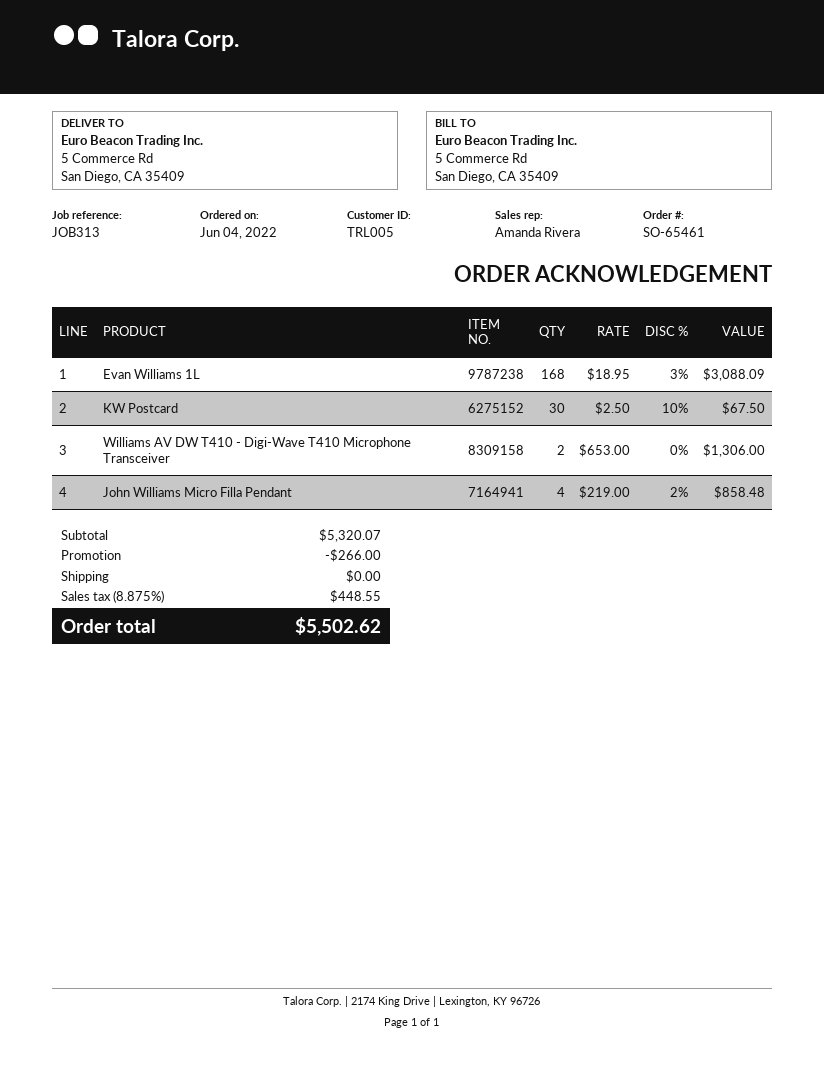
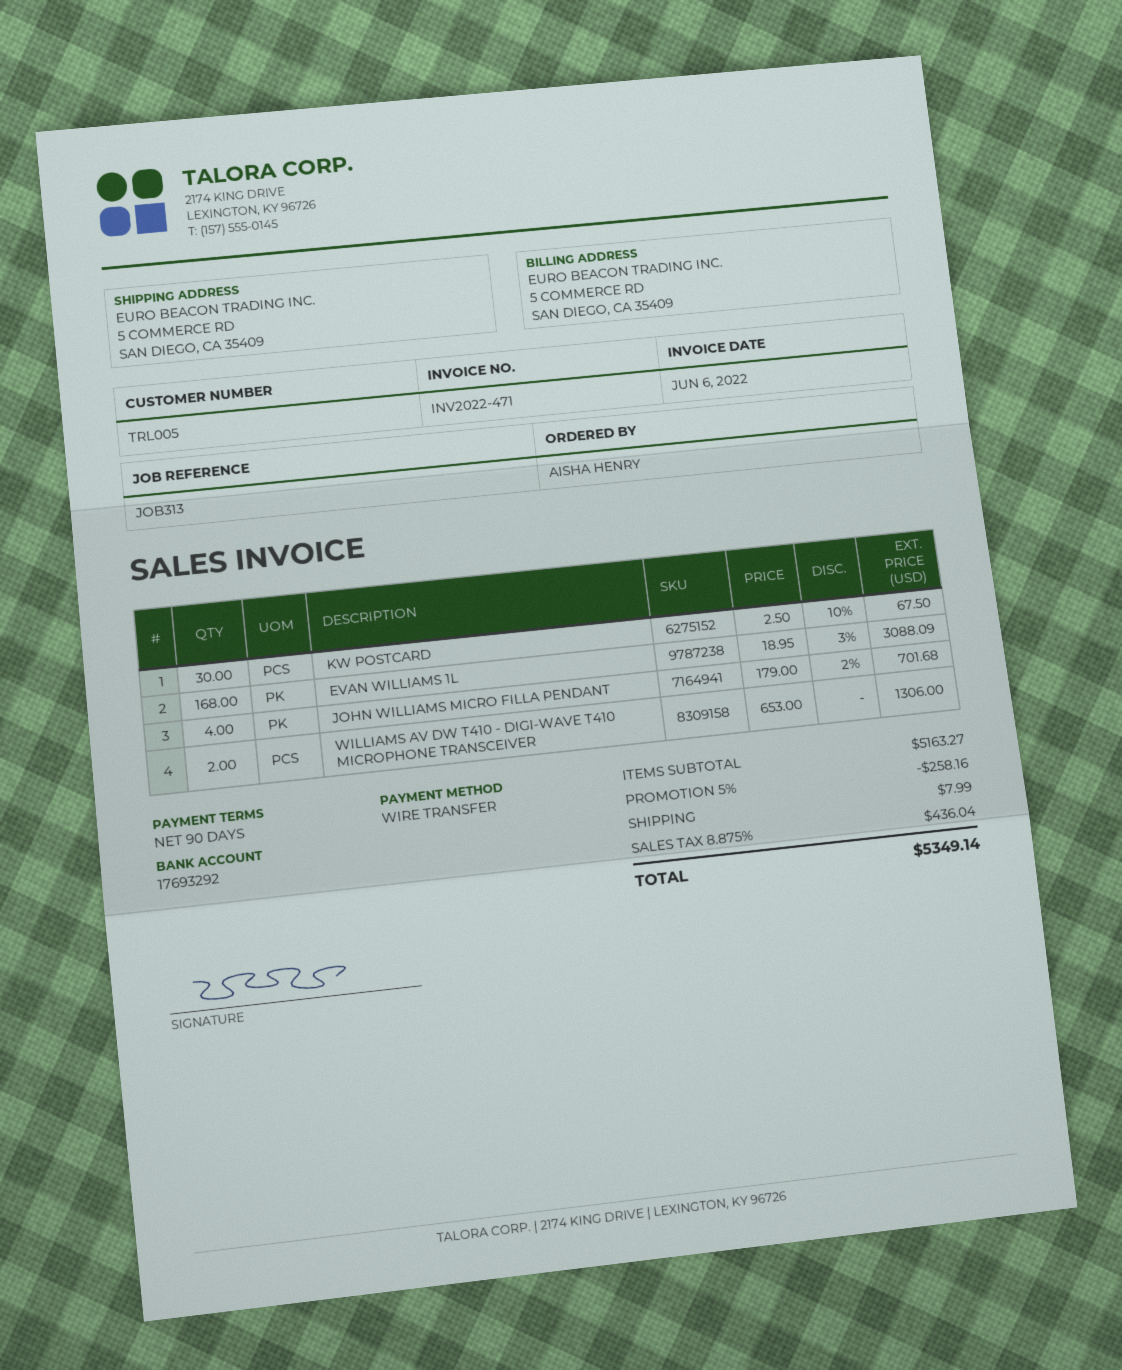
John Williams Micro Filla Pendant: 4 x 219.00 - 2% = 858.48 -> 4 x 179.00 - 2% = 701.68
subtotal: 5320.07 -> 5163.27
discount: 266.00 -> 258.16
shipping: 0.00 -> 7.99
tax: 8.875% = 448.55 -> 8.875% = 436.04
total: 5502.62 -> 5349.14

